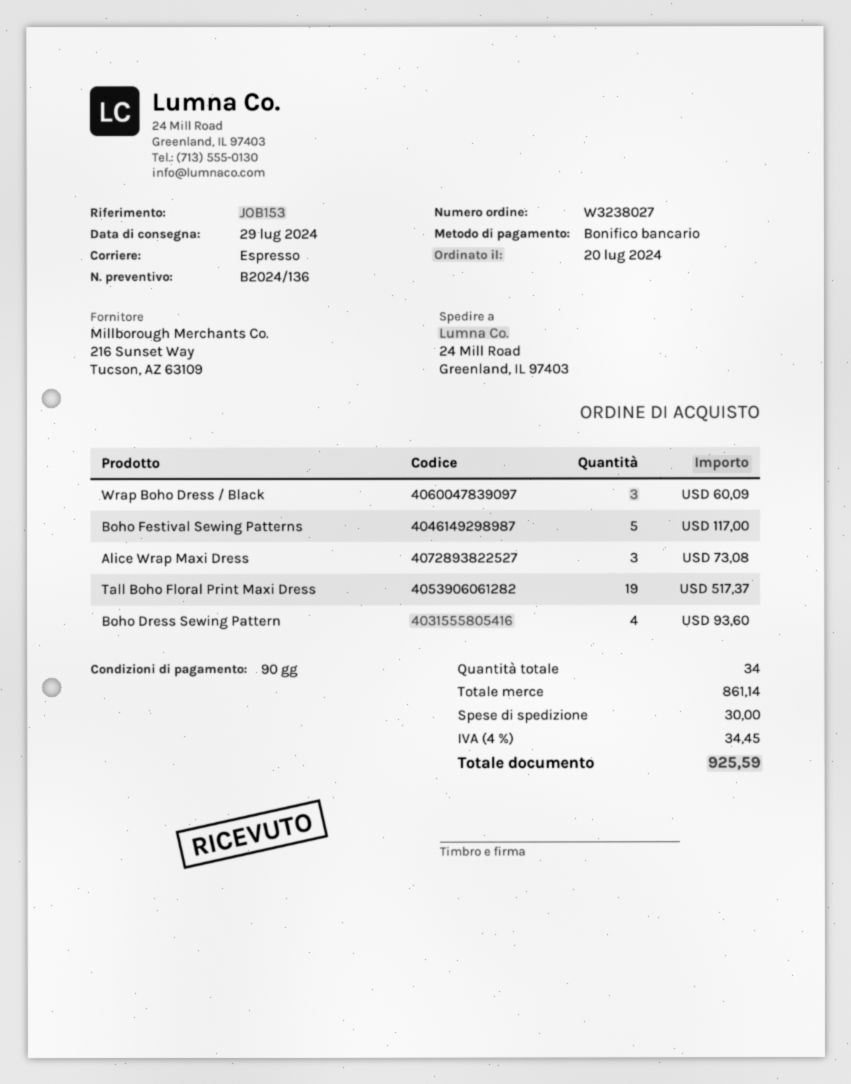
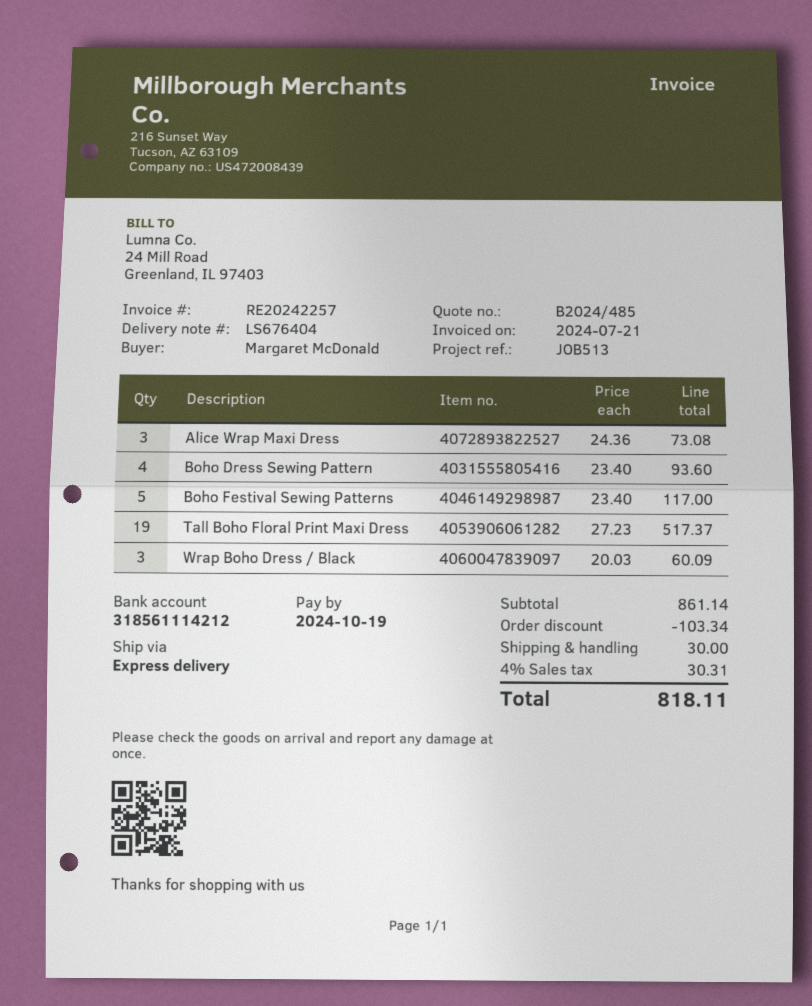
quote number: B2024/136 -> B2024/485
reference: JOB153 -> JOB513
discount: none -> 103.34
tax: 4% = 34.45 -> 4% = 30.31
total: 925.59 -> 818.11

